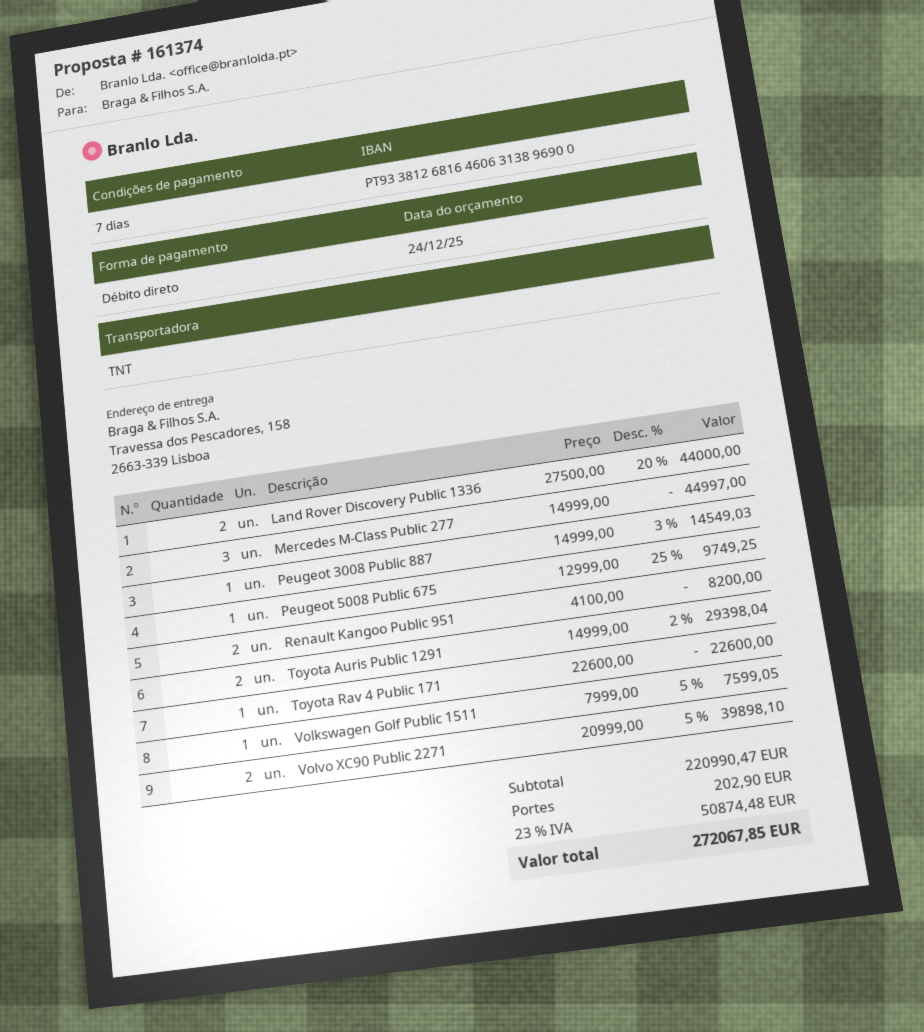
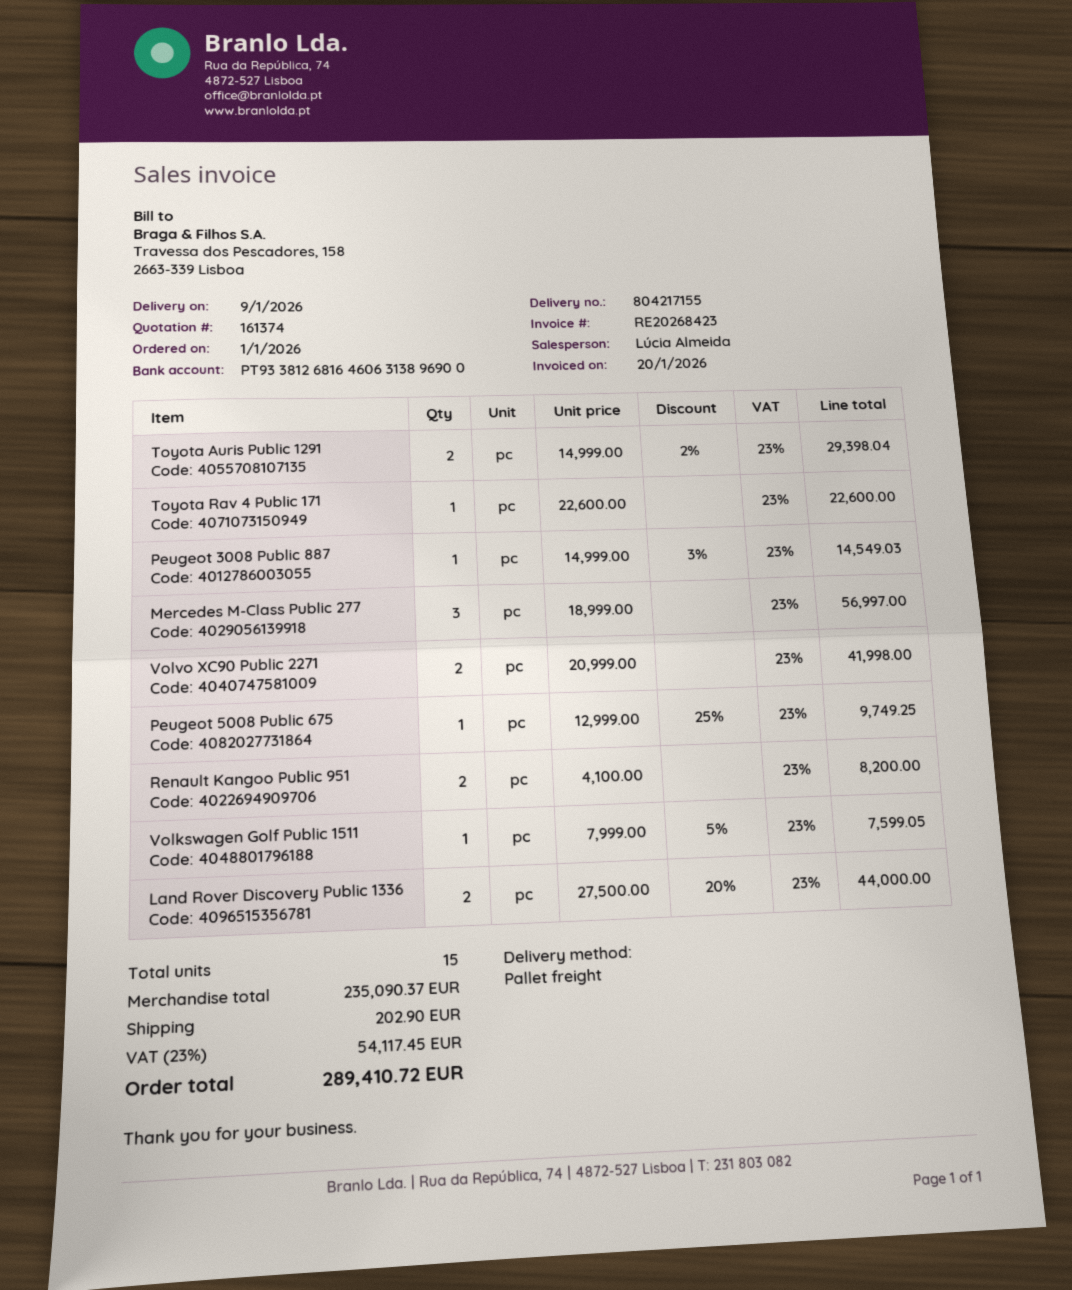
shipping method: TNT -> pallet freight
Mercedes M-Class Public 277: 3 x 14999.00 = 44997.00 -> 3 x 18999.00 = 56997.00
Volvo XC90 Public 2271: 2 x 20999.00 - 5% = 39898.10 -> 2 x 20999.00 = 41998.00
subtotal: 220990.47 -> 235090.37
tax: 23% = 50874.48 -> 23% = 54117.45
total: 272067.85 -> 289410.72

